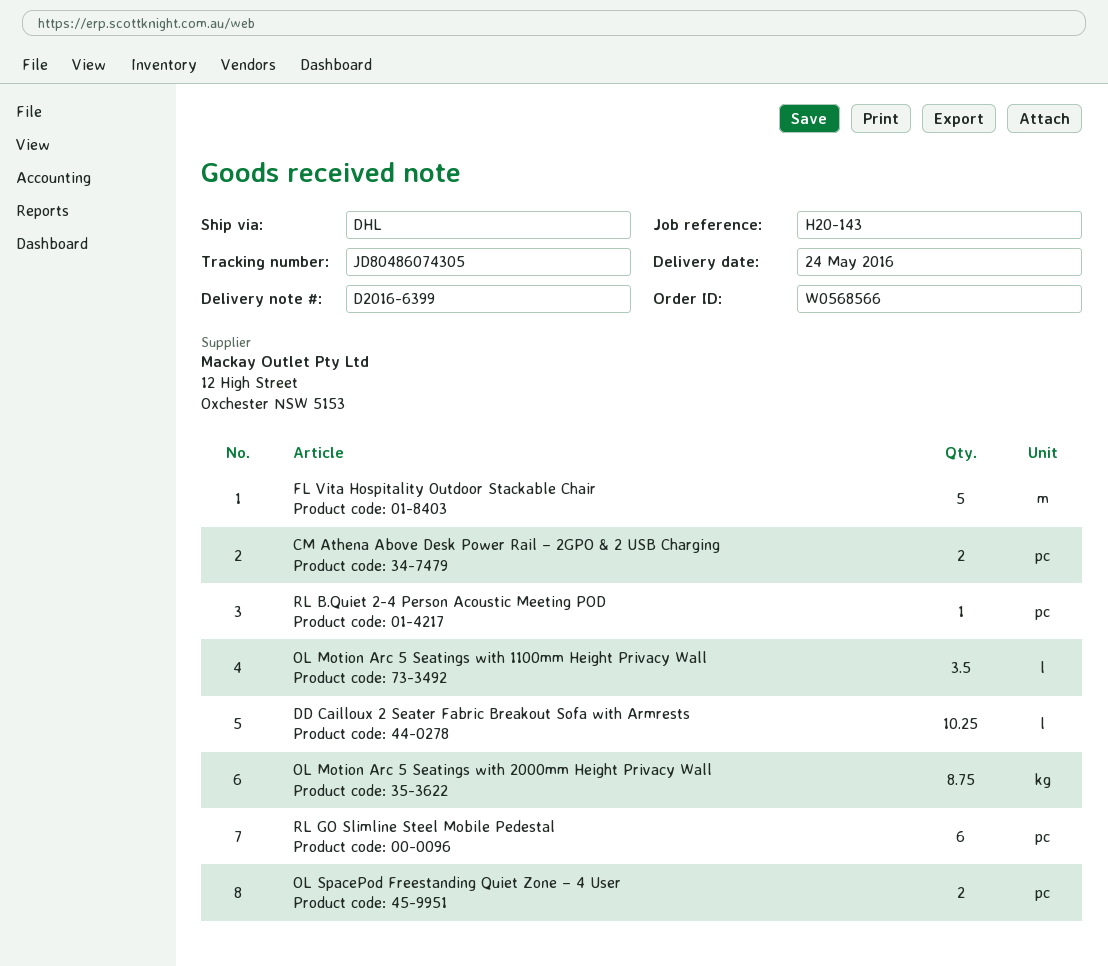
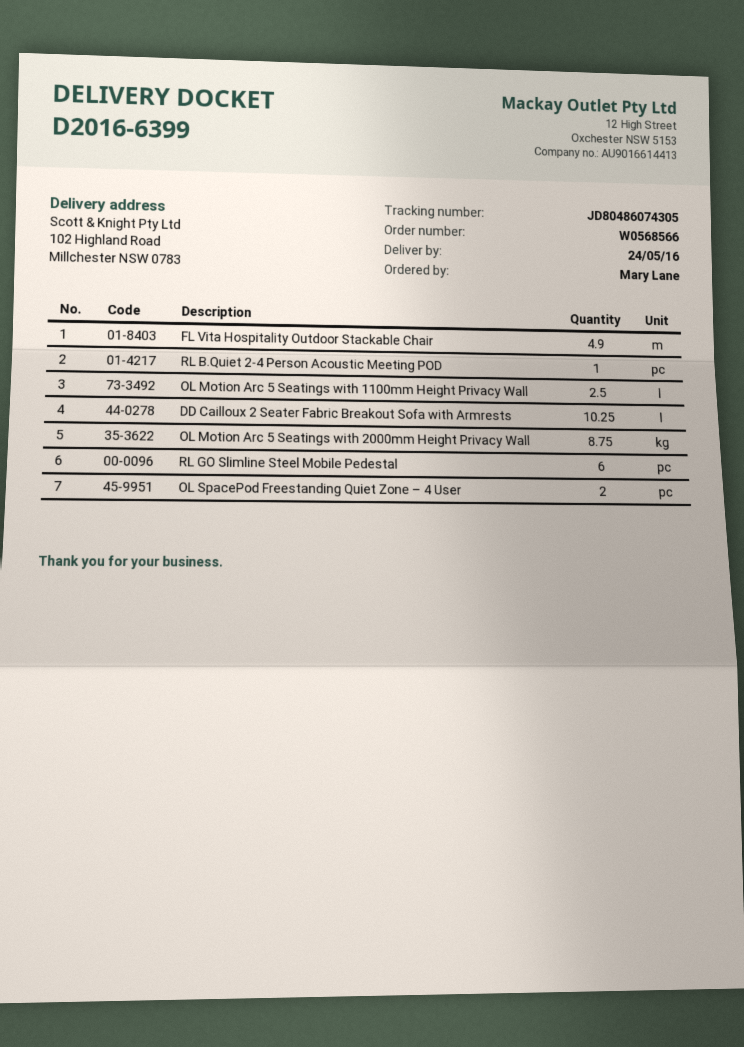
FL Vita Hospitality Outdoor Stackable Chair: 5 -> 4.9
CM Athena Above Desk Power Rail – 2GPO & 2 USB Charging: 2 -> none
OL Motion Arc 5 Seatings with 1100mm Height Privacy Wall: 3.5 -> 2.5

